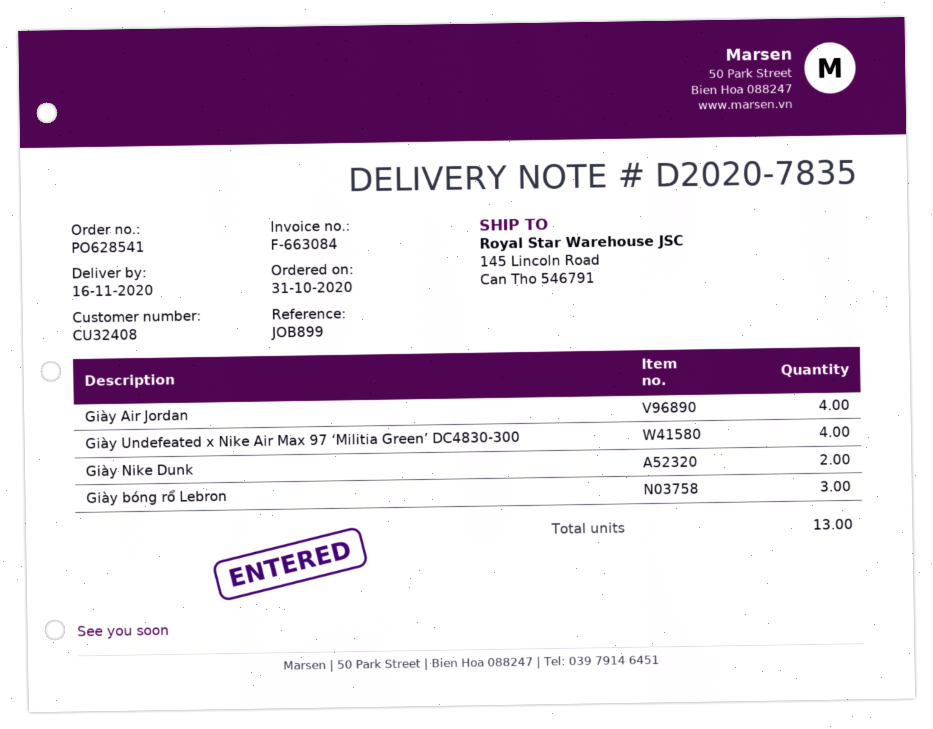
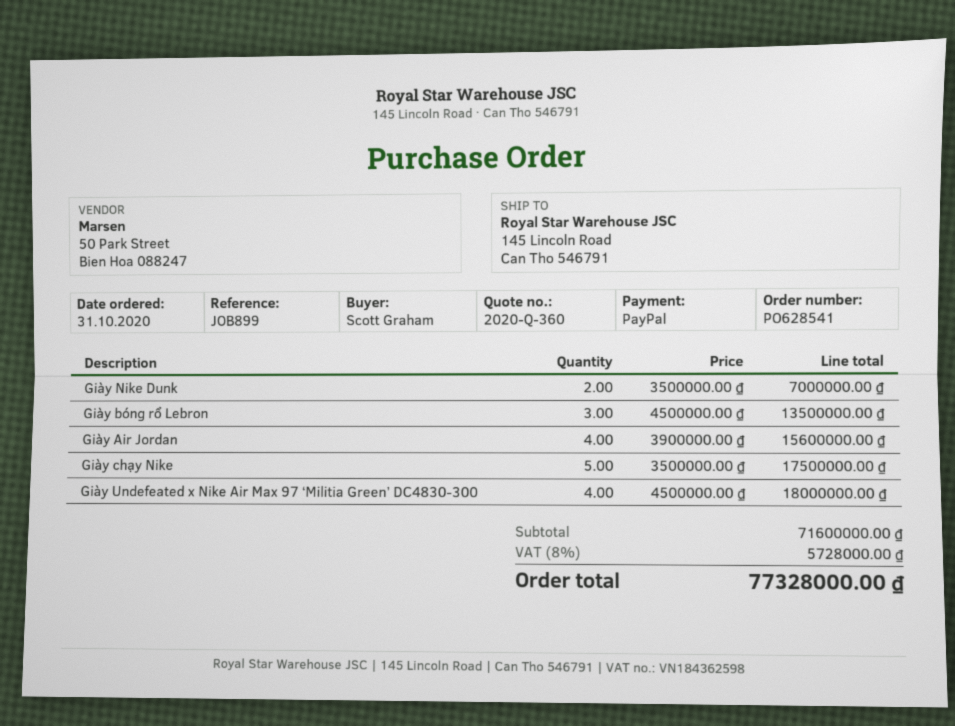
Giày chạy Nike: none -> 5

